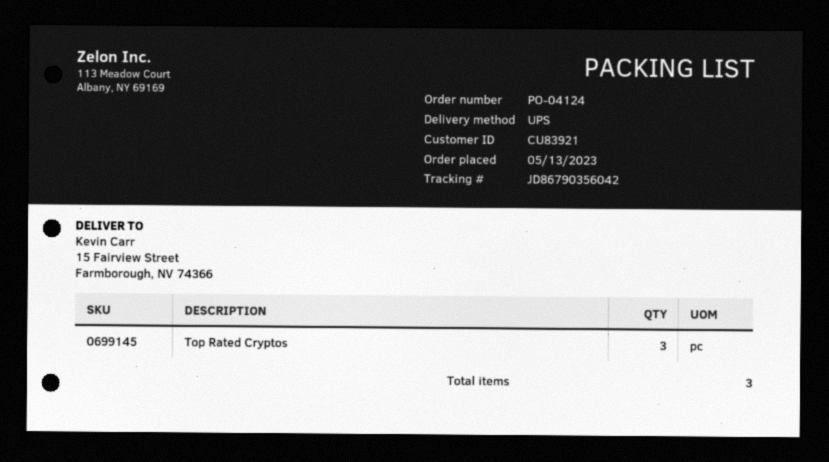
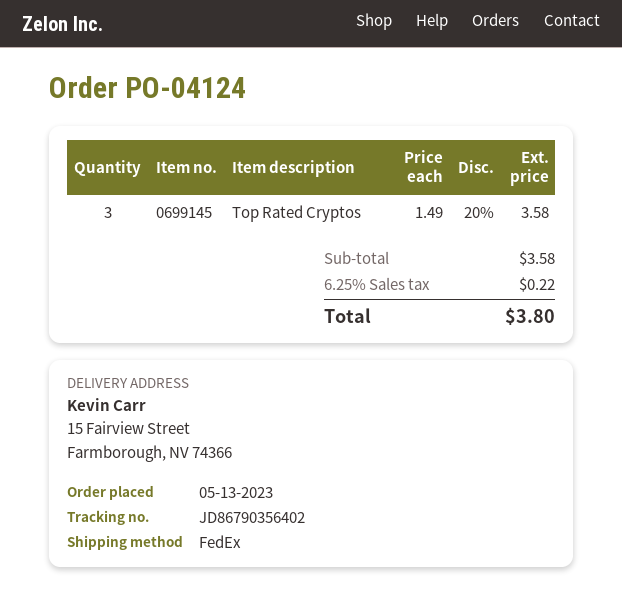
shipping method: UPS -> FedEx
tracking number: JD86790356042 -> JD86790356402

